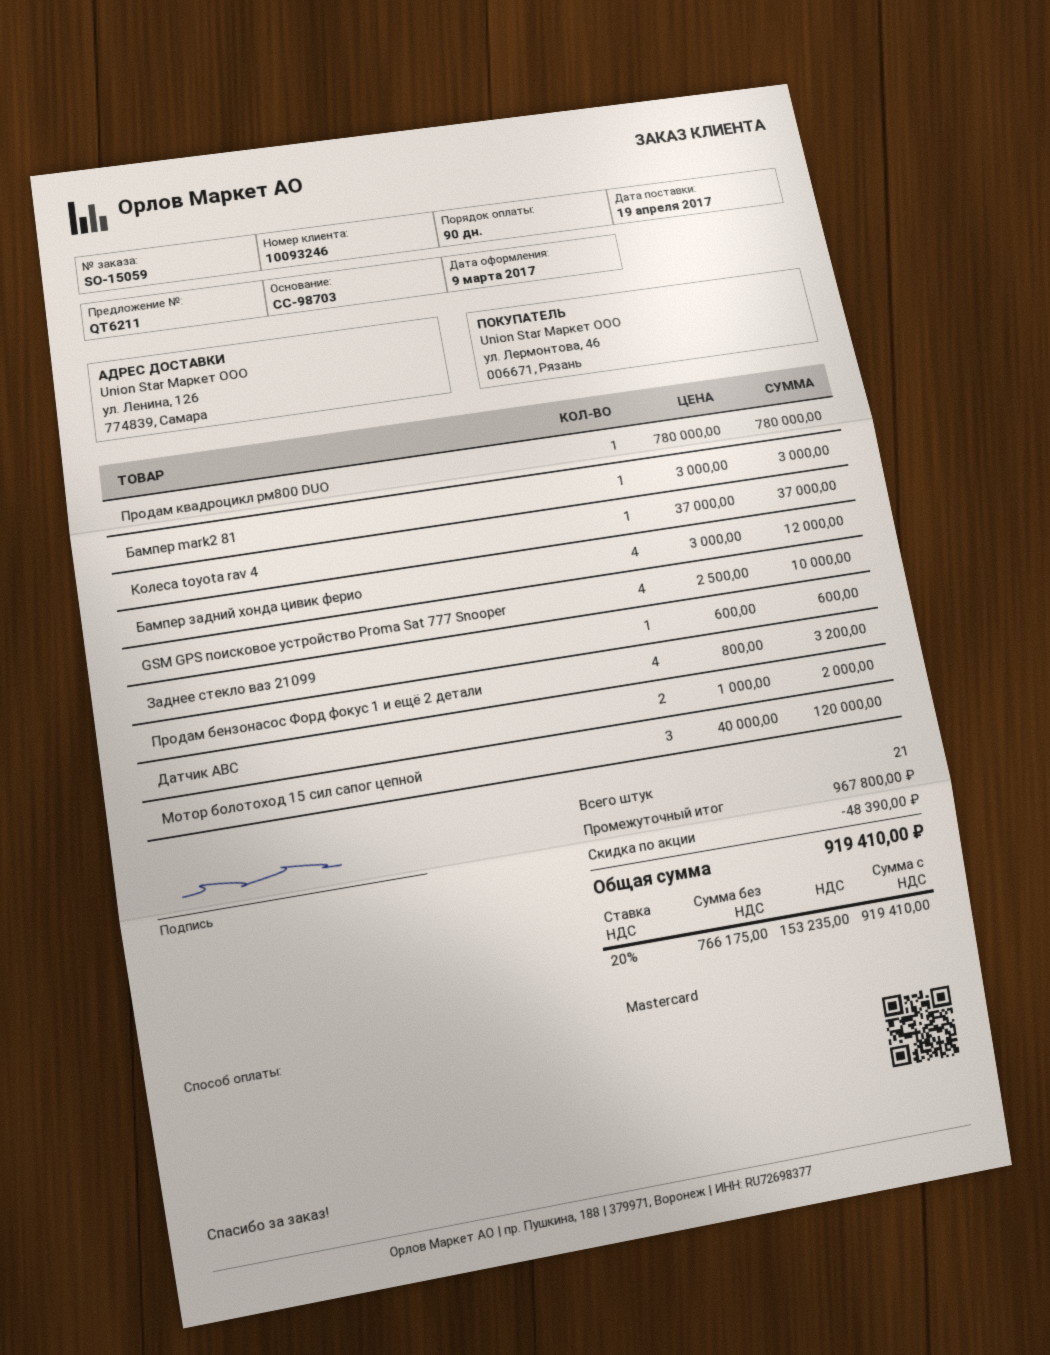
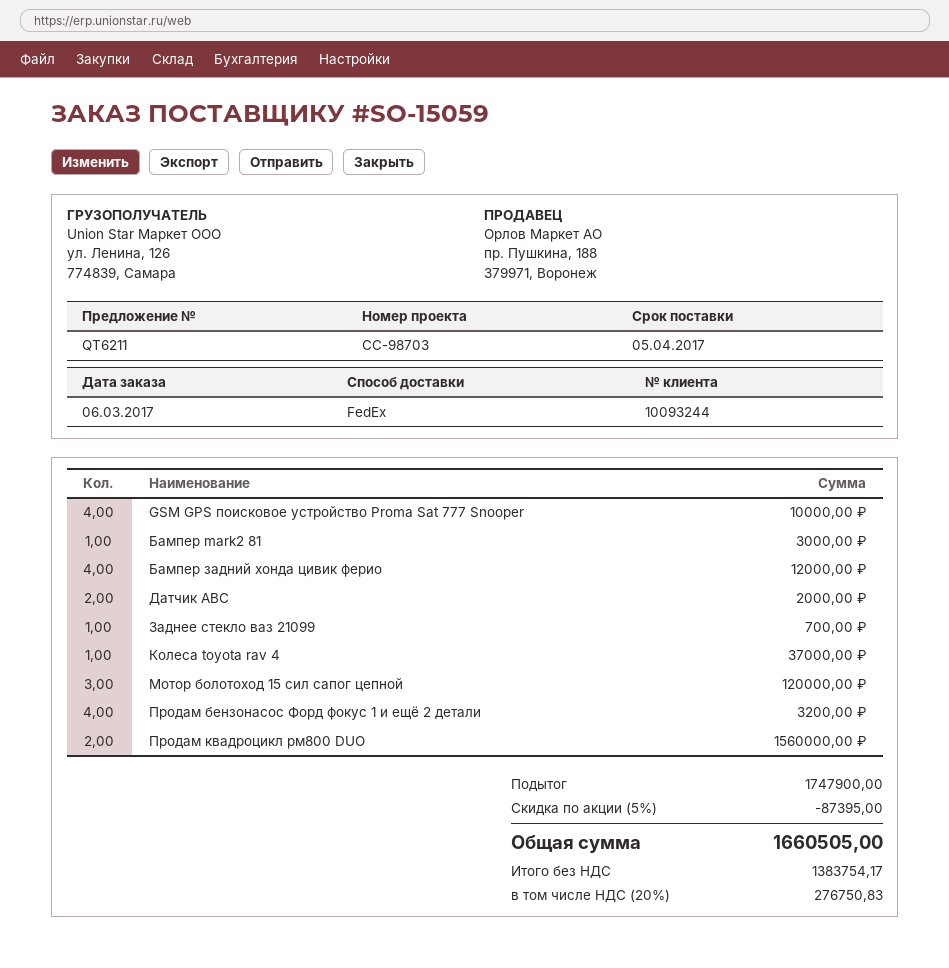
order date: 2017-03-09 -> 2017-03-06
delivery date: 2017-04-19 -> 2017-04-05
customer number: 10093246 -> 10093244
Продам квадроцикл рм800 DUO: 1 for 780000.00 -> 2 for 1560000.00
Заднее стекло ваз 21099: 1 for 600.00 -> 1 for 700.00
subtotal: 967800.00 -> 1747900.00
discount: 48390.00 -> 87395.00
net: 766175.00 -> 1383754.17
tax: 20% = 153235.00 -> 20% = 276750.83
total: 919410.00 -> 1660505.00

